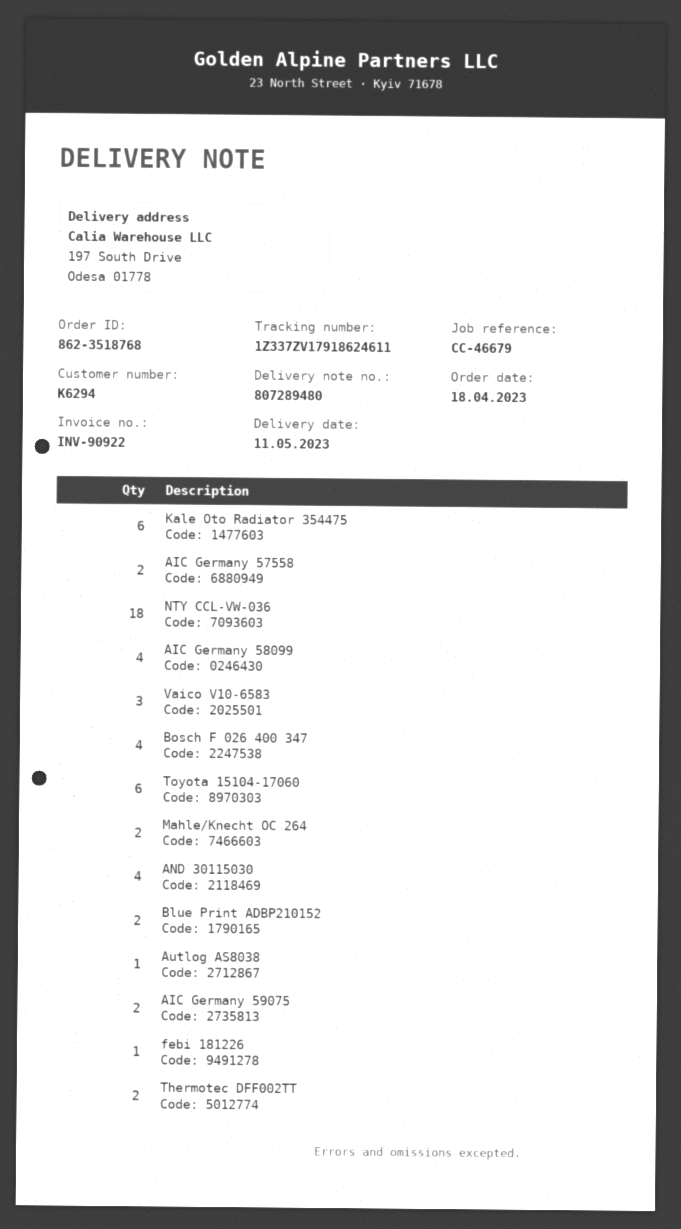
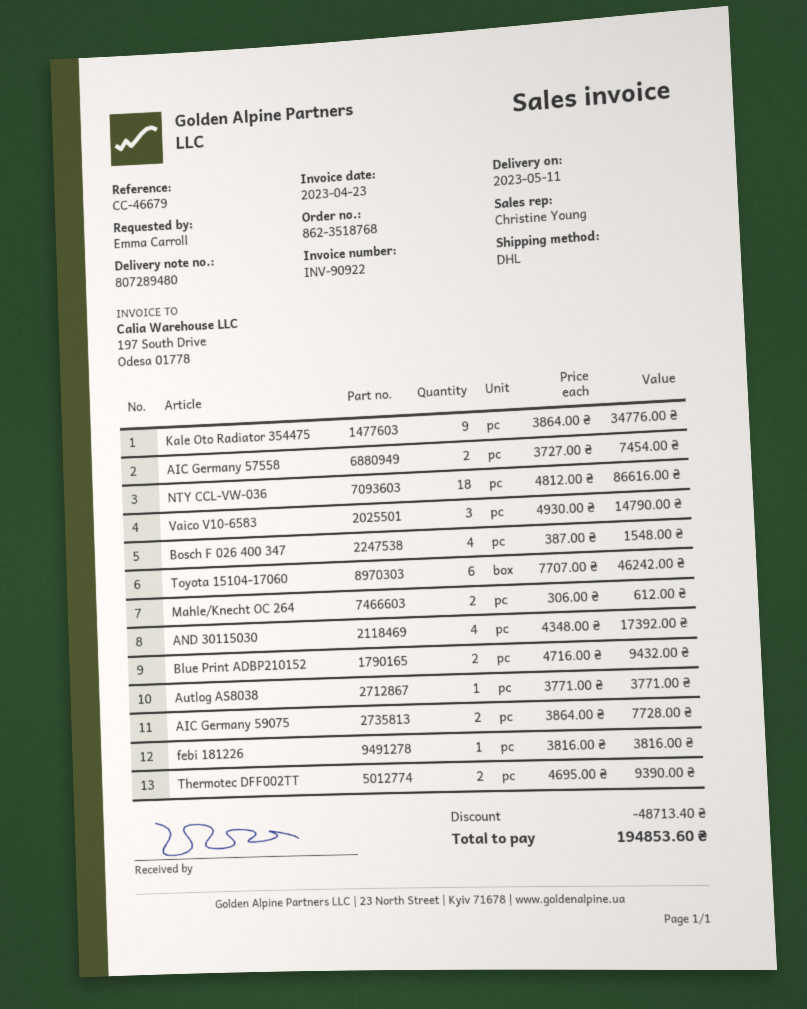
Kale Oto Radiator 354475: 6 -> 9
AIC Germany 58099: 4 -> none

